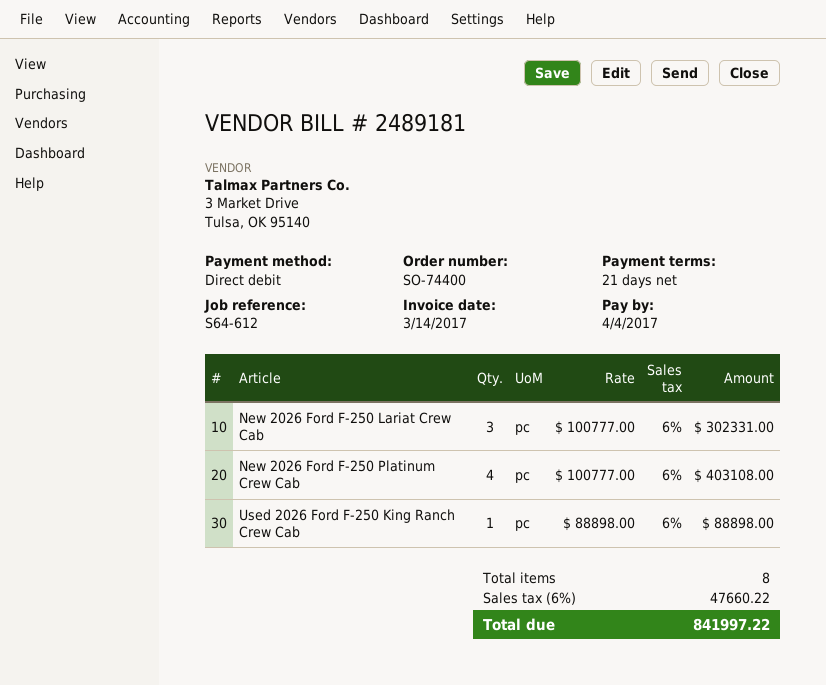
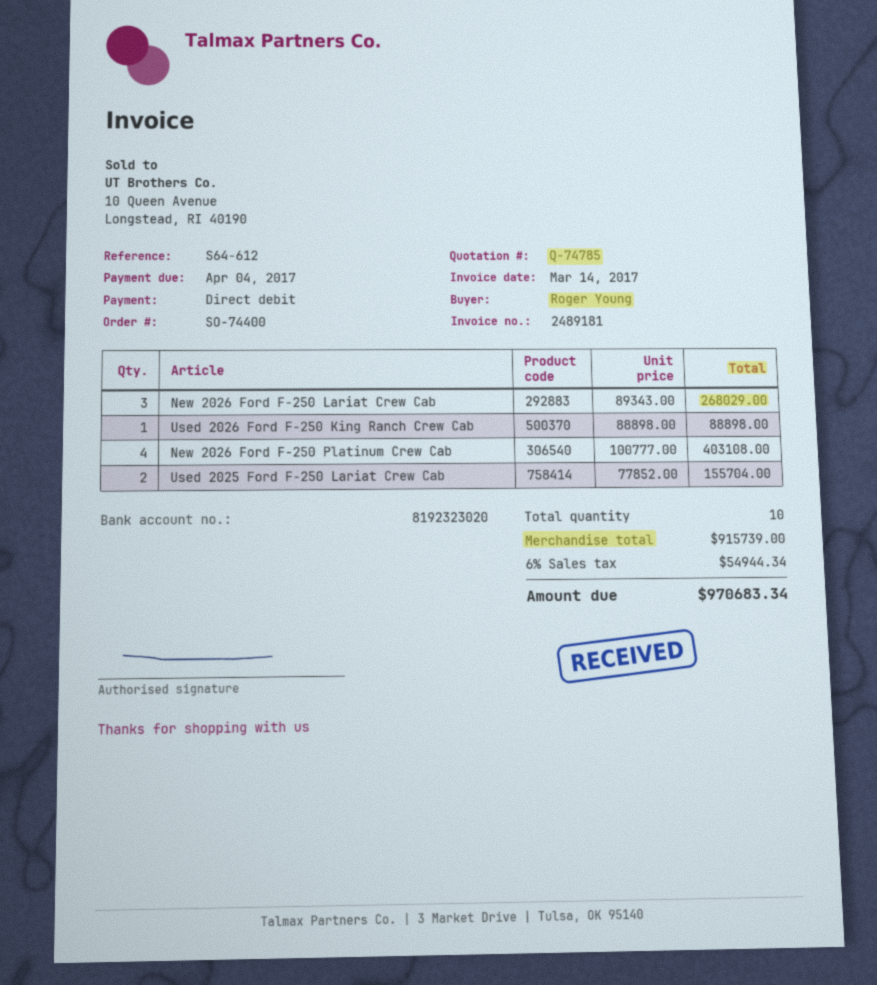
New 2026 Ford F-250 Lariat Crew Cab: 3 x 100777.00 = 302331.00 -> 3 x 89343.00 = 268029.00
Used 2025 Ford F-250 Lariat Crew Cab: none -> 2 x 77852.00 = 155704.00
total quantity: 8 -> 10
tax: 6% = 47660.22 -> 6% = 54944.34
total: 841997.22 -> 970683.34

